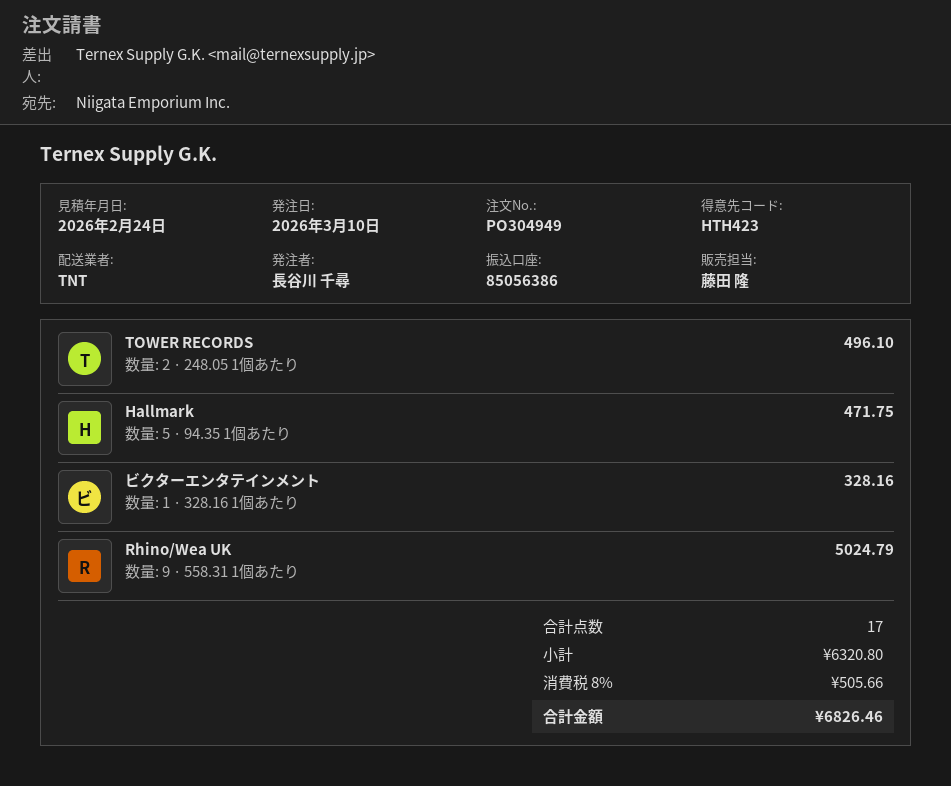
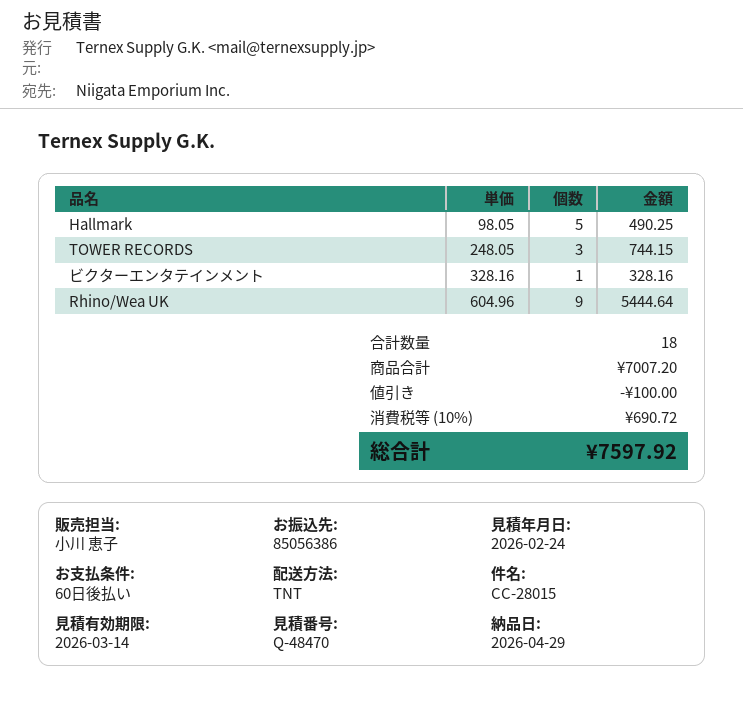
sales rep: 藤田 隆 -> 小川 恵子
TOWER RECORDS: 2 x 248.05 = 496.10 -> 3 x 248.05 = 744.15
Hallmark: 5 x 94.35 = 471.75 -> 5 x 98.05 = 490.25
Rhino/Wea UK: 9 x 558.31 = 5024.79 -> 9 x 604.96 = 5444.64
total quantity: 17 -> 18
subtotal: 6320.80 -> 7007.20
discount: none -> 100.00
tax: 8% = 505.66 -> 10% = 690.72
total: 6826.46 -> 7597.92

